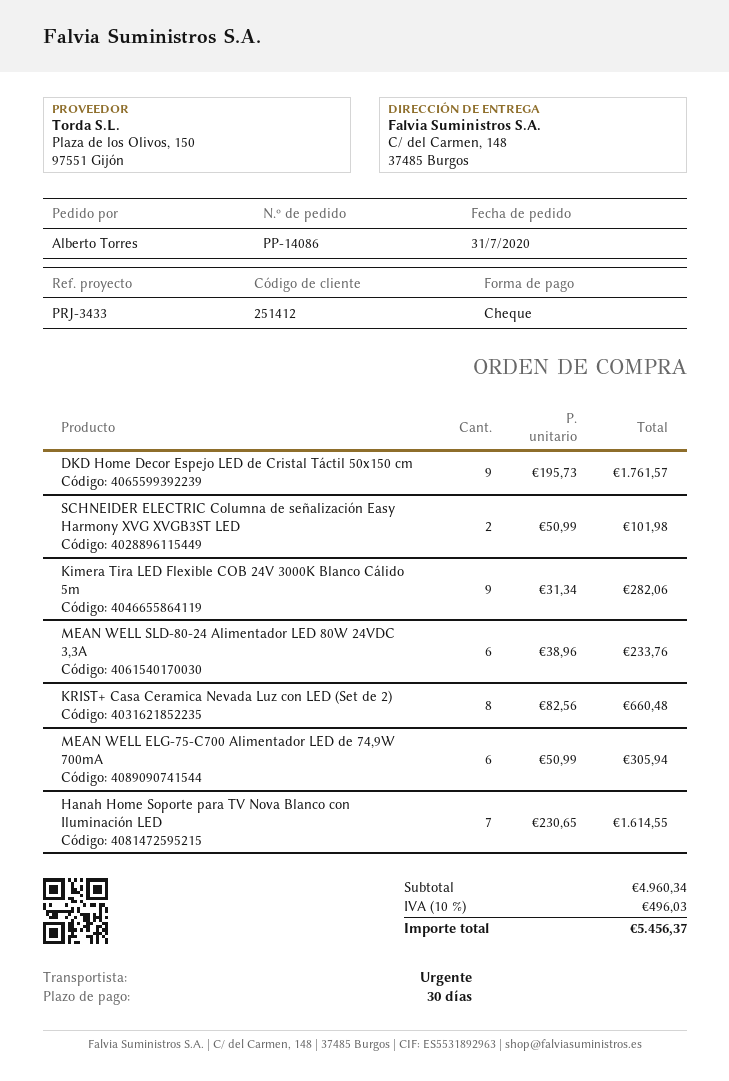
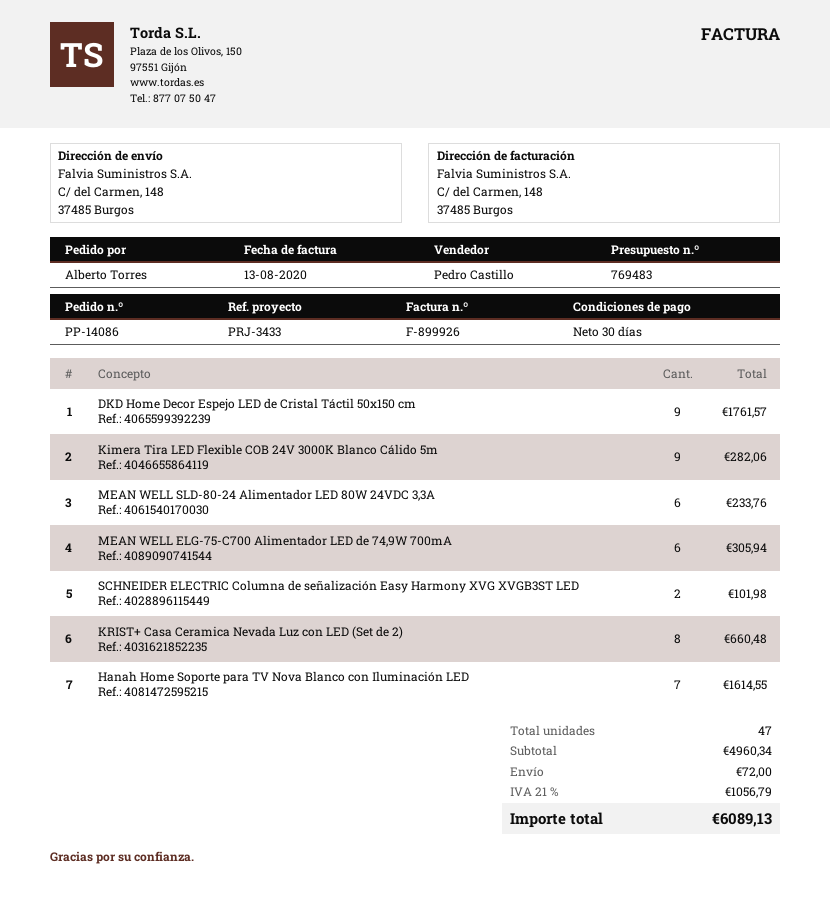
shipping: none -> 72.00
tax: 10% = 496.03 -> 21% = 1056.79
total: 5456.37 -> 6089.13

